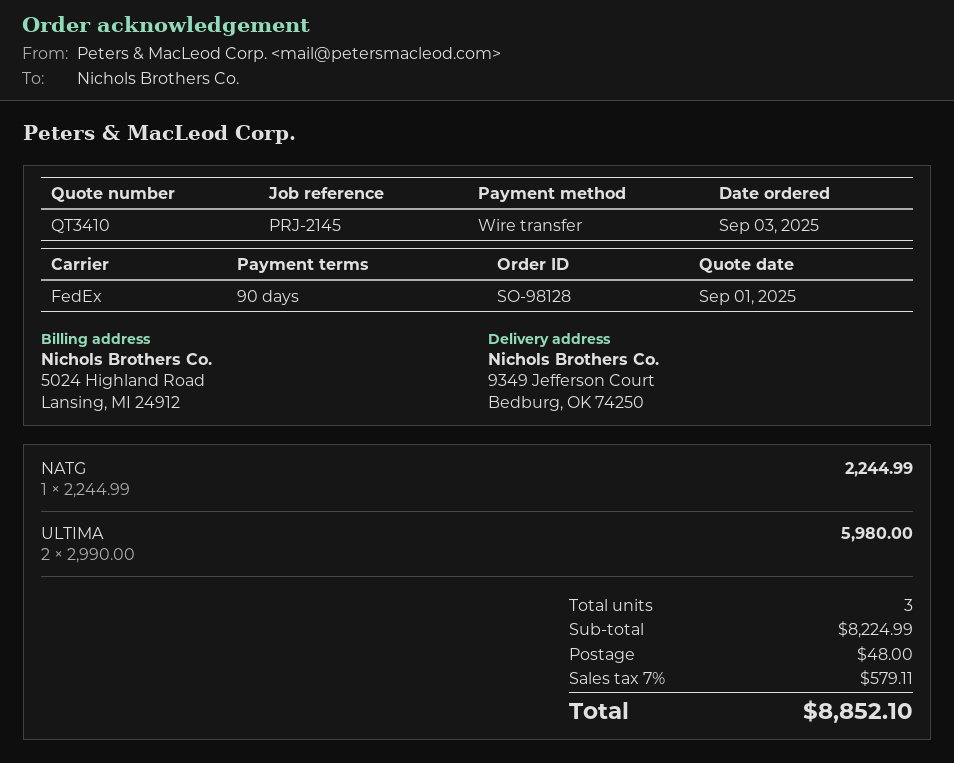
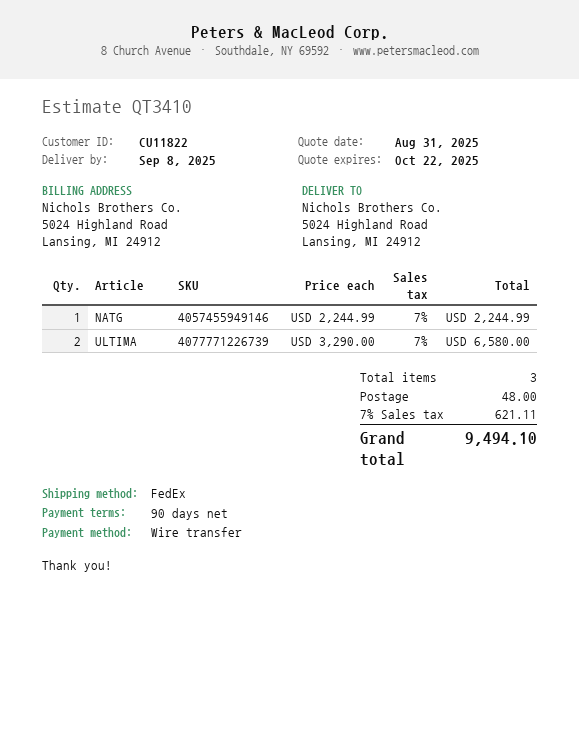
quote date: 2025-09-01 -> 2025-08-31
ship to: 9349 Jefferson Court, Bedburg, OK 74250 -> 5024 Highland Road, Lansing, MI 24912
ULTIMA: 2 x 2990.00 = 5980.00 -> 2 x 3290.00 = 6580.00
tax: 7% = 579.11 -> 7% = 621.11
total: 8852.10 -> 9494.10

